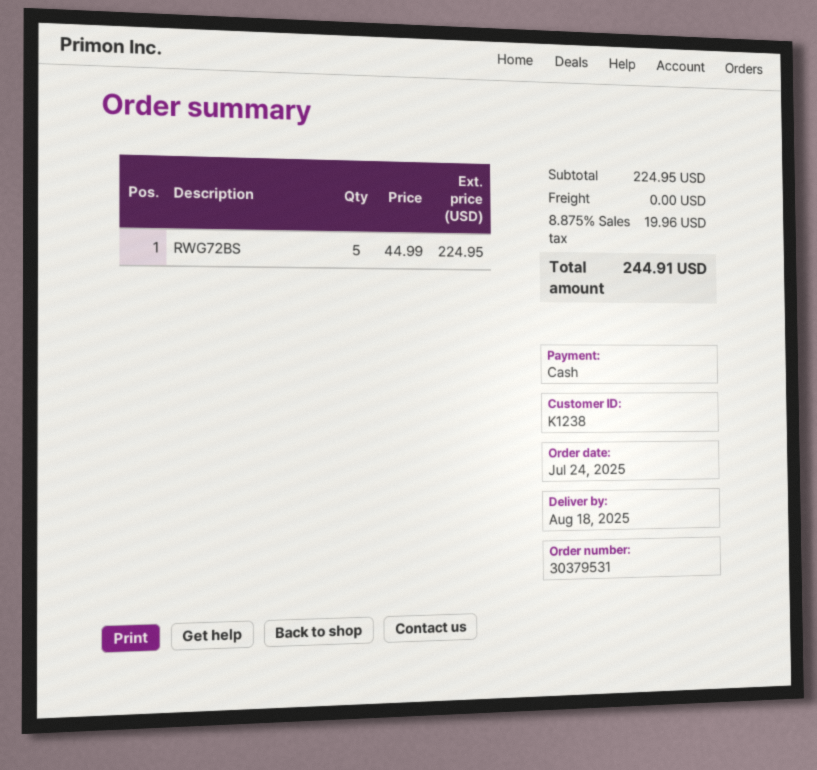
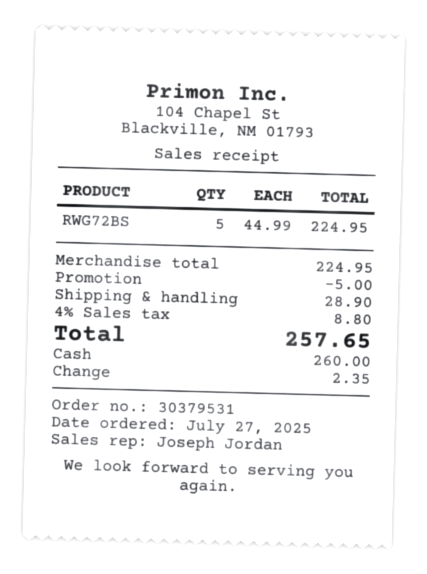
order date: 2025-07-24 -> 2025-07-27
discount: none -> 5.00
shipping: 0.00 -> 28.90
tax: 8.875% = 19.96 -> 4% = 8.80
total: 244.91 -> 257.65

